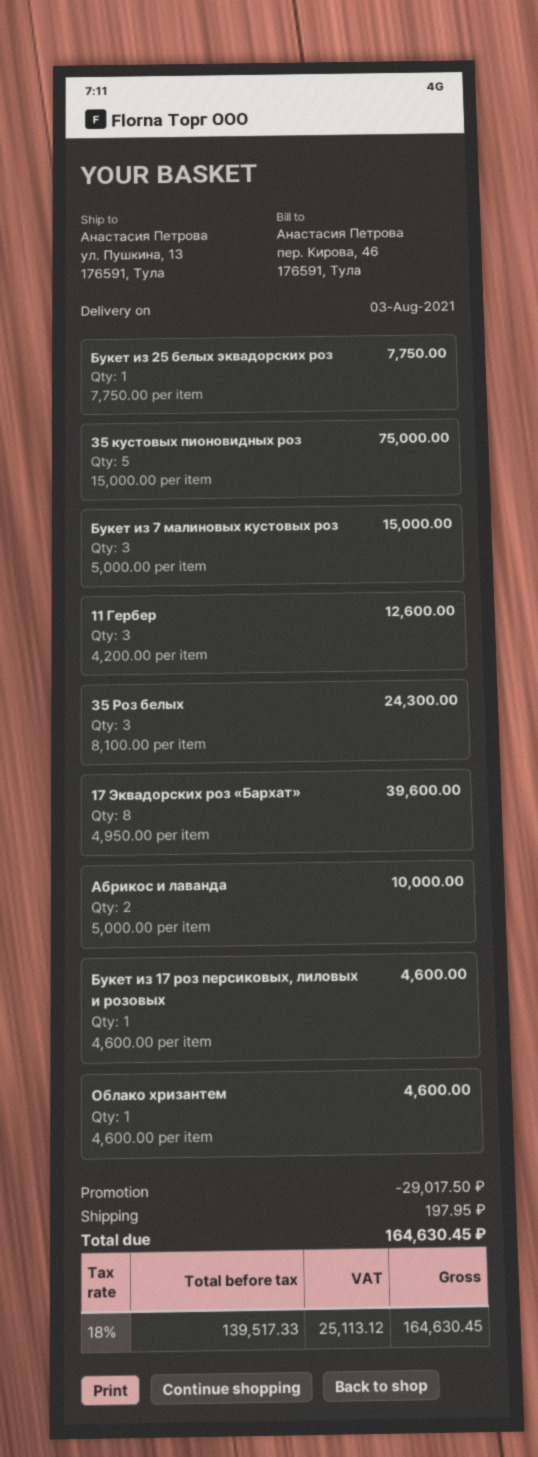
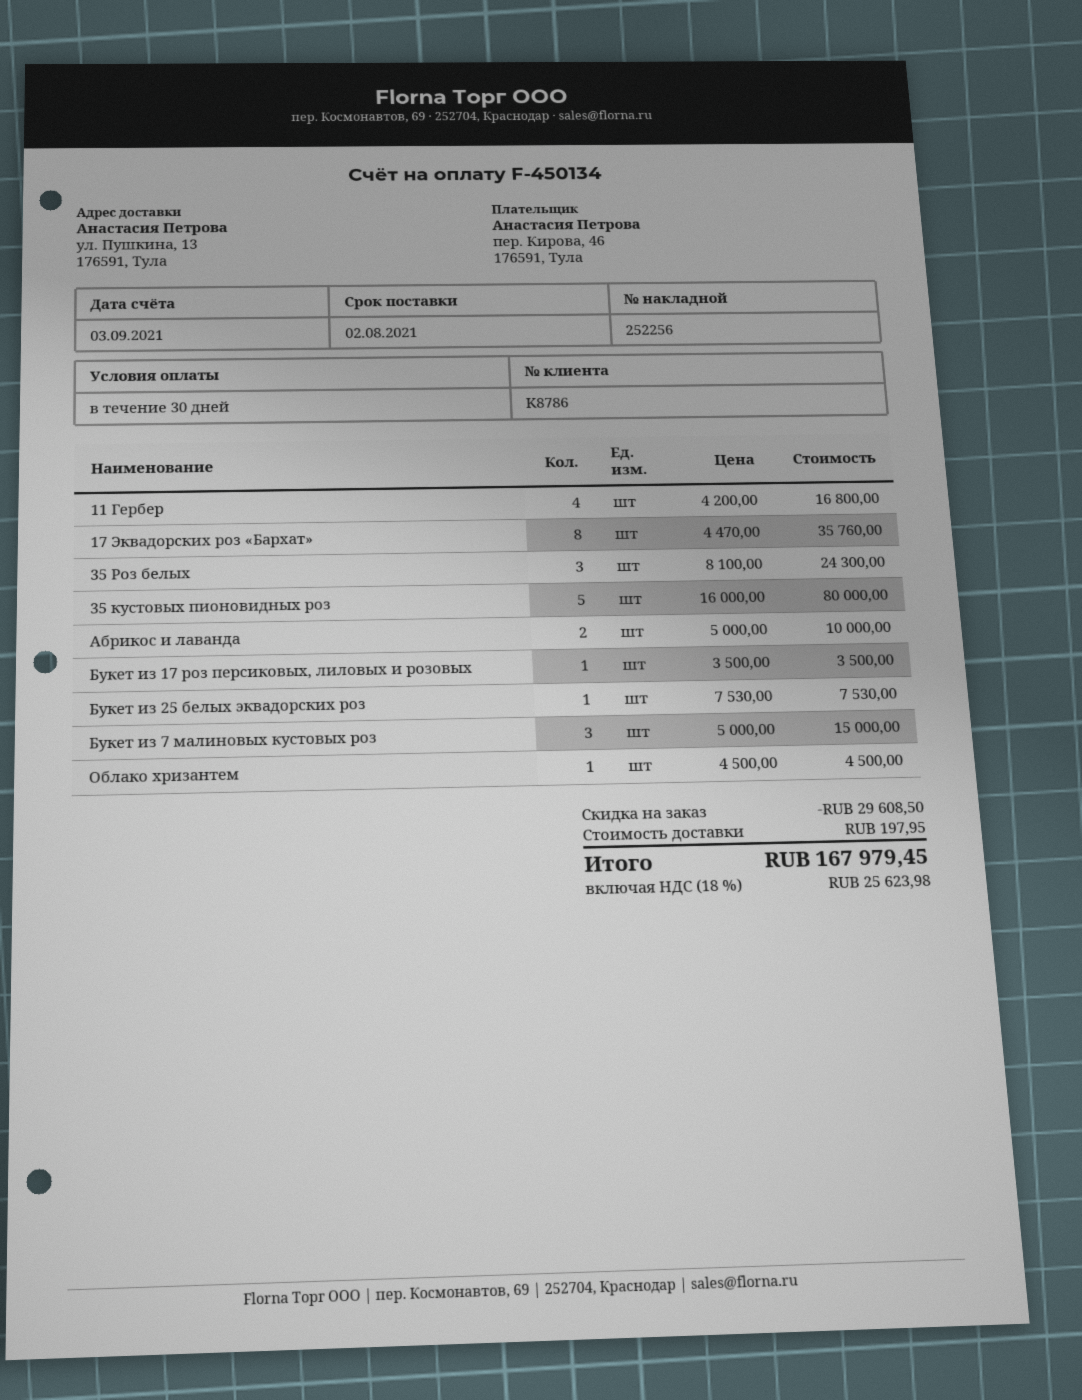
delivery date: 2021-08-03 -> 2021-08-02
Букет из 25 белых эквадорских роз: 1 x 7750.00 = 7750.00 -> 1 x 7530.00 = 7530.00
35 кустовых пионовидных роз: 5 x 15000.00 = 75000.00 -> 5 x 16000.00 = 80000.00
11 Гербер: 3 x 4200.00 = 12600.00 -> 4 x 4200.00 = 16800.00
17 Эквадорских роз «Бархат»: 8 x 4950.00 = 39600.00 -> 8 x 4470.00 = 35760.00
Букет из 17 роз персиковых, лиловых и розовых: 1 x 4600.00 = 4600.00 -> 1 x 3500.00 = 3500.00
Облако хризантем: 1 x 4600.00 = 4600.00 -> 1 x 4500.00 = 4500.00
discount: 29017.50 -> 29608.50
tax: 18% = 25113.12 -> 18% = 25623.98
total: 164630.45 -> 167979.45

